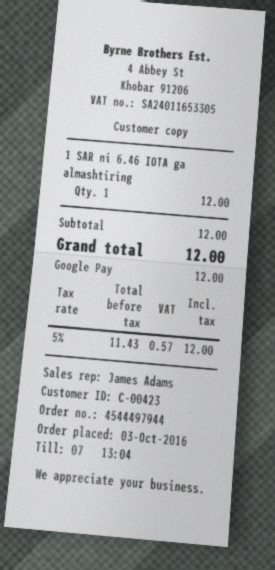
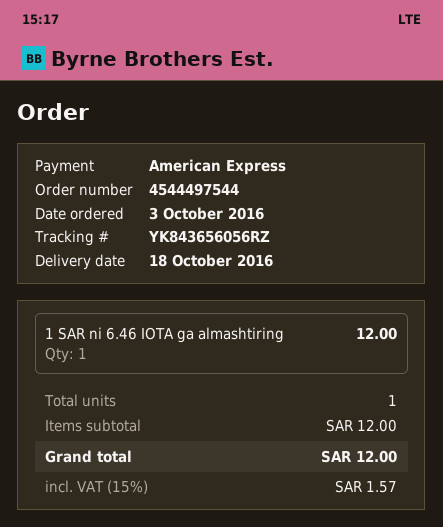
order number: 4544497944 -> 4544497544
payment method: Google Pay -> American Express
tax: 5% = 0.57 -> 15% = 1.57

